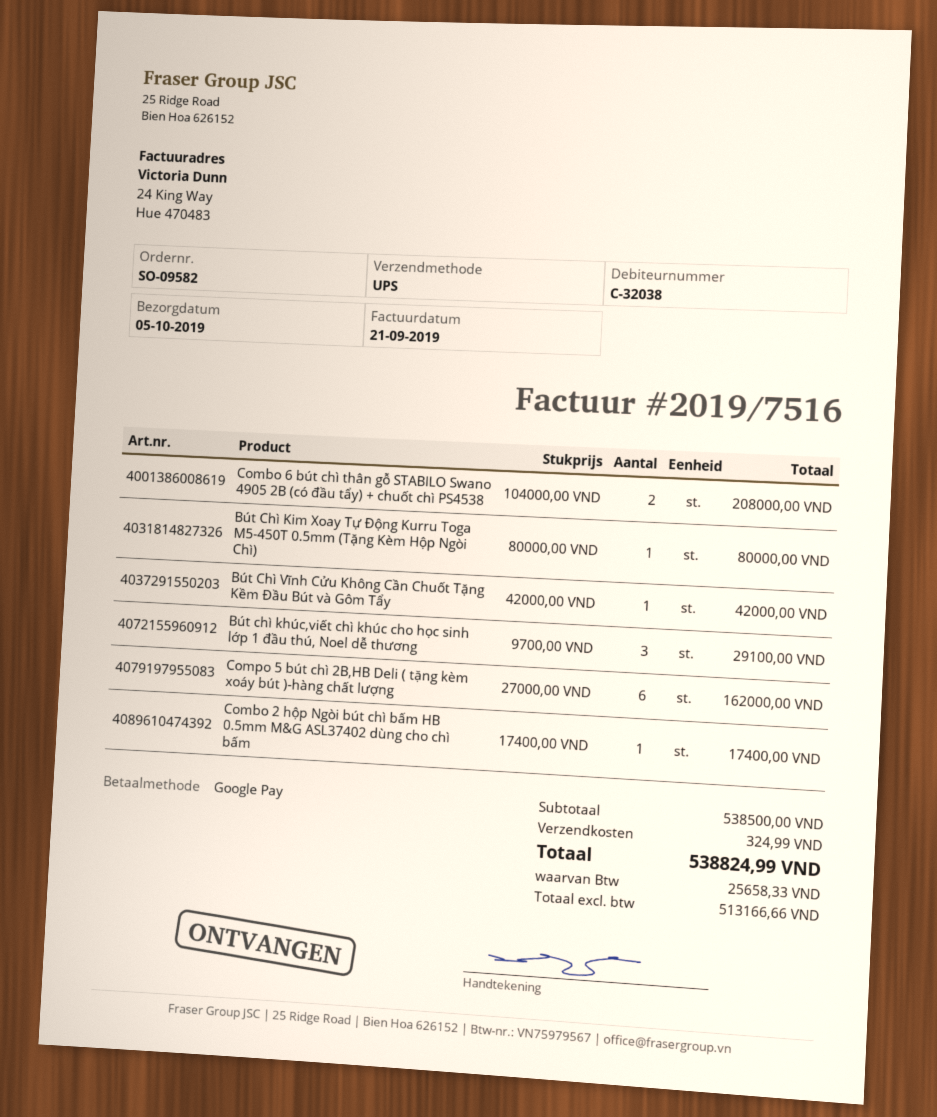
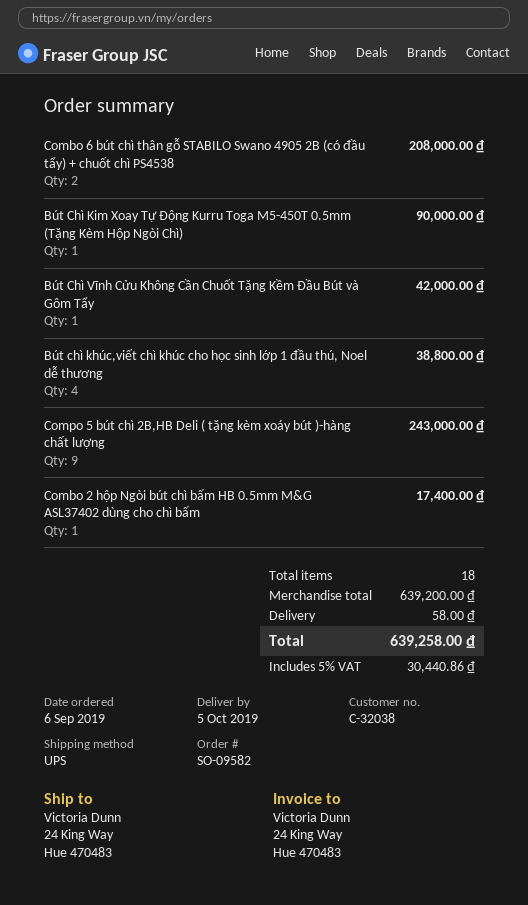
Bút Chì Kim Xoay Tự Động Kurru Toga M5-450T 0.5mm (Tặng Kèm Hộp Ngòi Chì): 1 for 80000.00 -> 1 for 90000.00
Bút chì khúc,viết chì khúc cho học sinh lớp 1 đầu thú, Noel dễ thương: 3 for 29100.00 -> 4 for 38800.00
Compo 5 bút chì 2B,HB Deli ( tặng kèm xoáy bút )-hàng chất lượng: 6 for 162000.00 -> 9 for 243000.00
subtotal: 538500.00 -> 639200.00
shipping: 324.99 -> 58.00
tax: 25658.33 -> 30440.86
total: 538824.99 -> 639258.00

